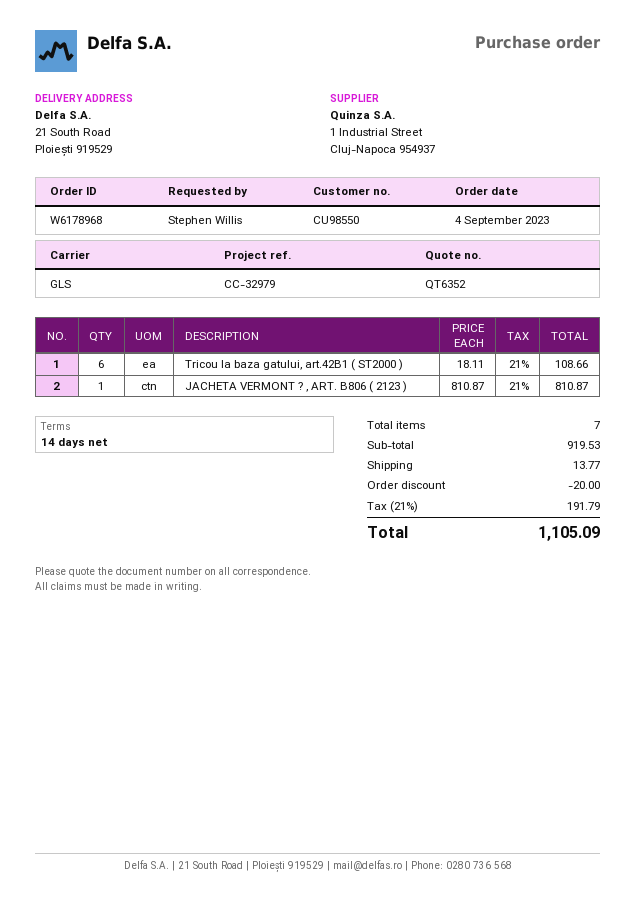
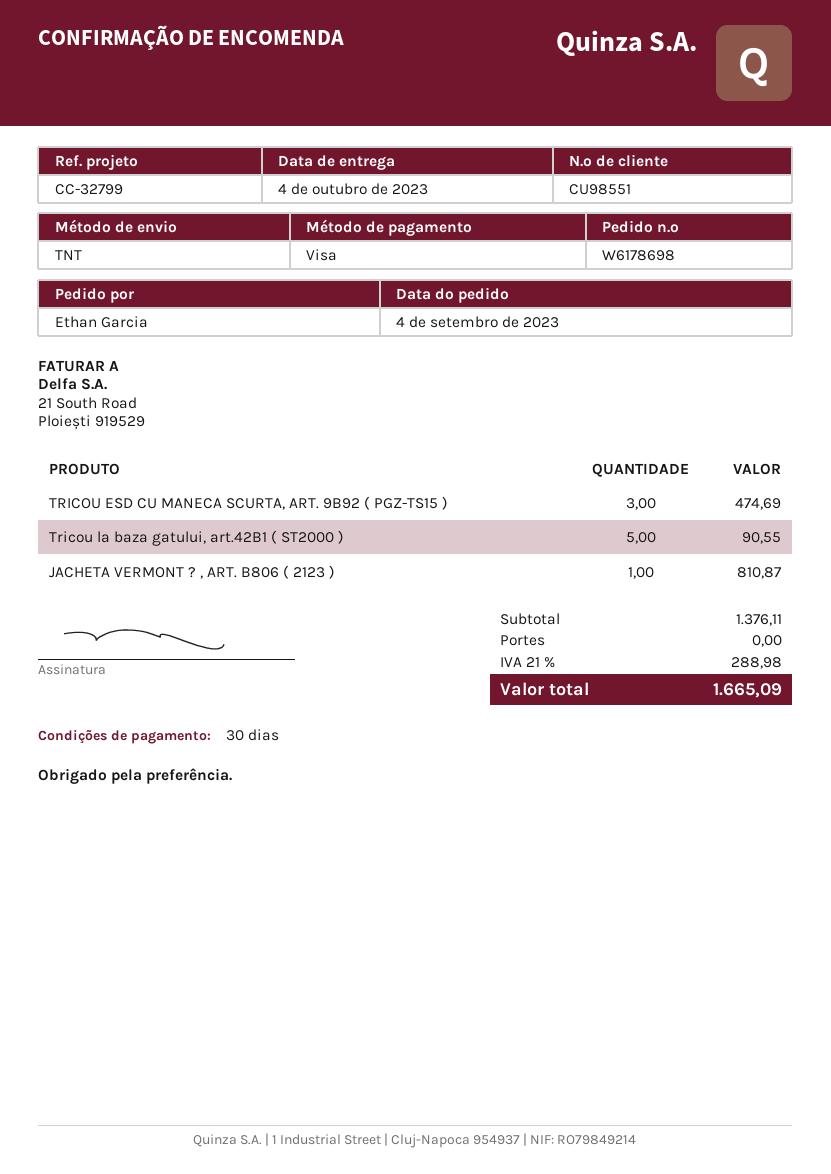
order number: W6178968 -> W6178698
payment terms: 14 days -> 30 days
customer number: CU98550 -> CU98551
reference: CC-32979 -> CC-32799
ordered by: Stephen Willis -> Ethan Garcia
shipping method: GLS -> TNT
Tricou la baza gatului, art.42B1 ( ST2000 ): 6 for 108.66 -> 5 for 90.55
TRICOU ESD CU MANECA SCURTA, ART. 9B92 ( PGZ-TS15 ): none -> 3 for 474.69
subtotal: 919.53 -> 1376.11
discount: 20.00 -> none
shipping: 13.77 -> 0.00
tax: 21% = 191.79 -> 21% = 288.98
total: 1105.09 -> 1665.09

